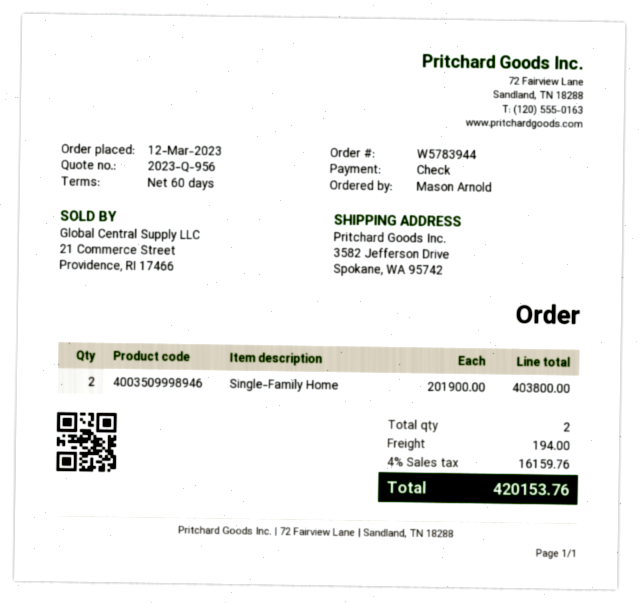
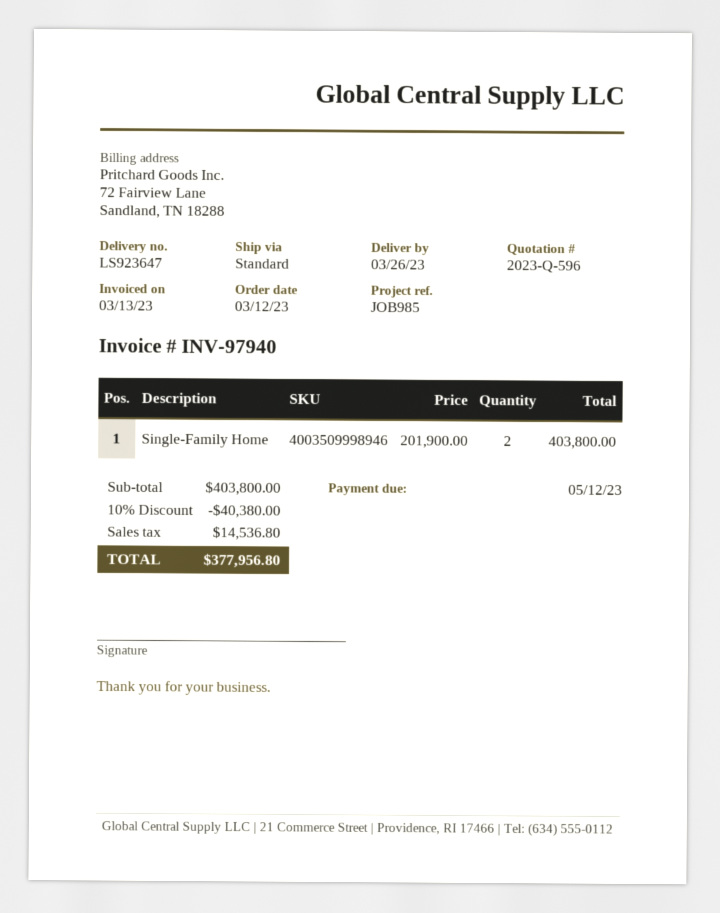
quote number: 2023-Q-956 -> 2023-Q-596
discount: none -> 10% = 40380.00
shipping: 194.00 -> none
tax: 16159.76 -> 14536.80
total: 420153.76 -> 377956.80

